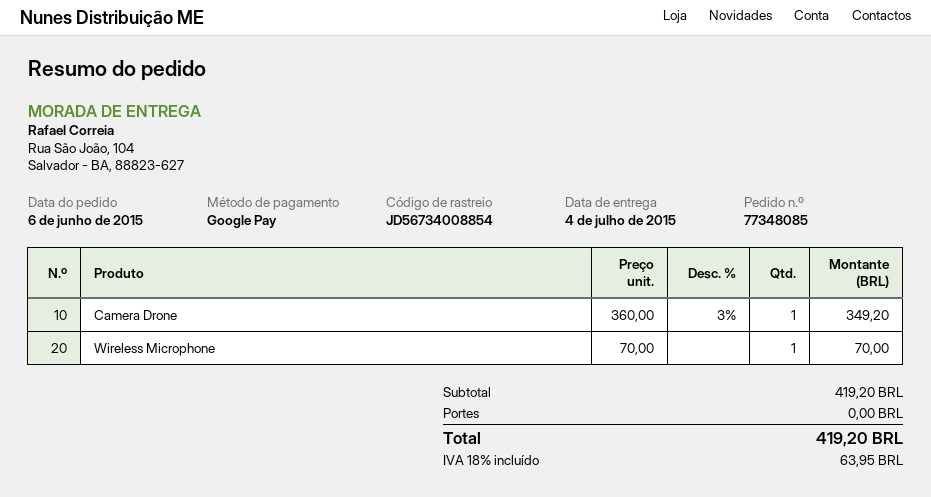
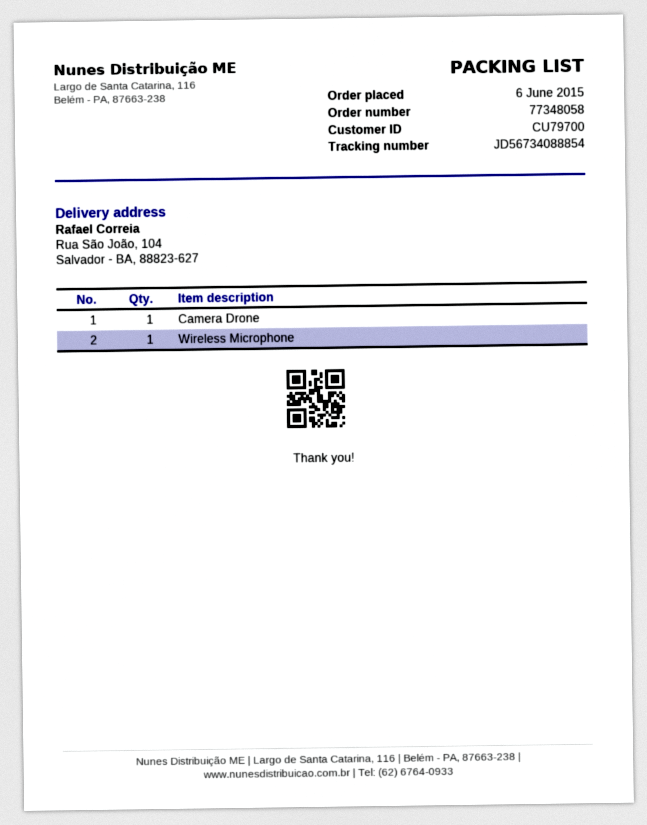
order number: 77348085 -> 77348058
tracking number: JD56734008854 -> JD56734088854

